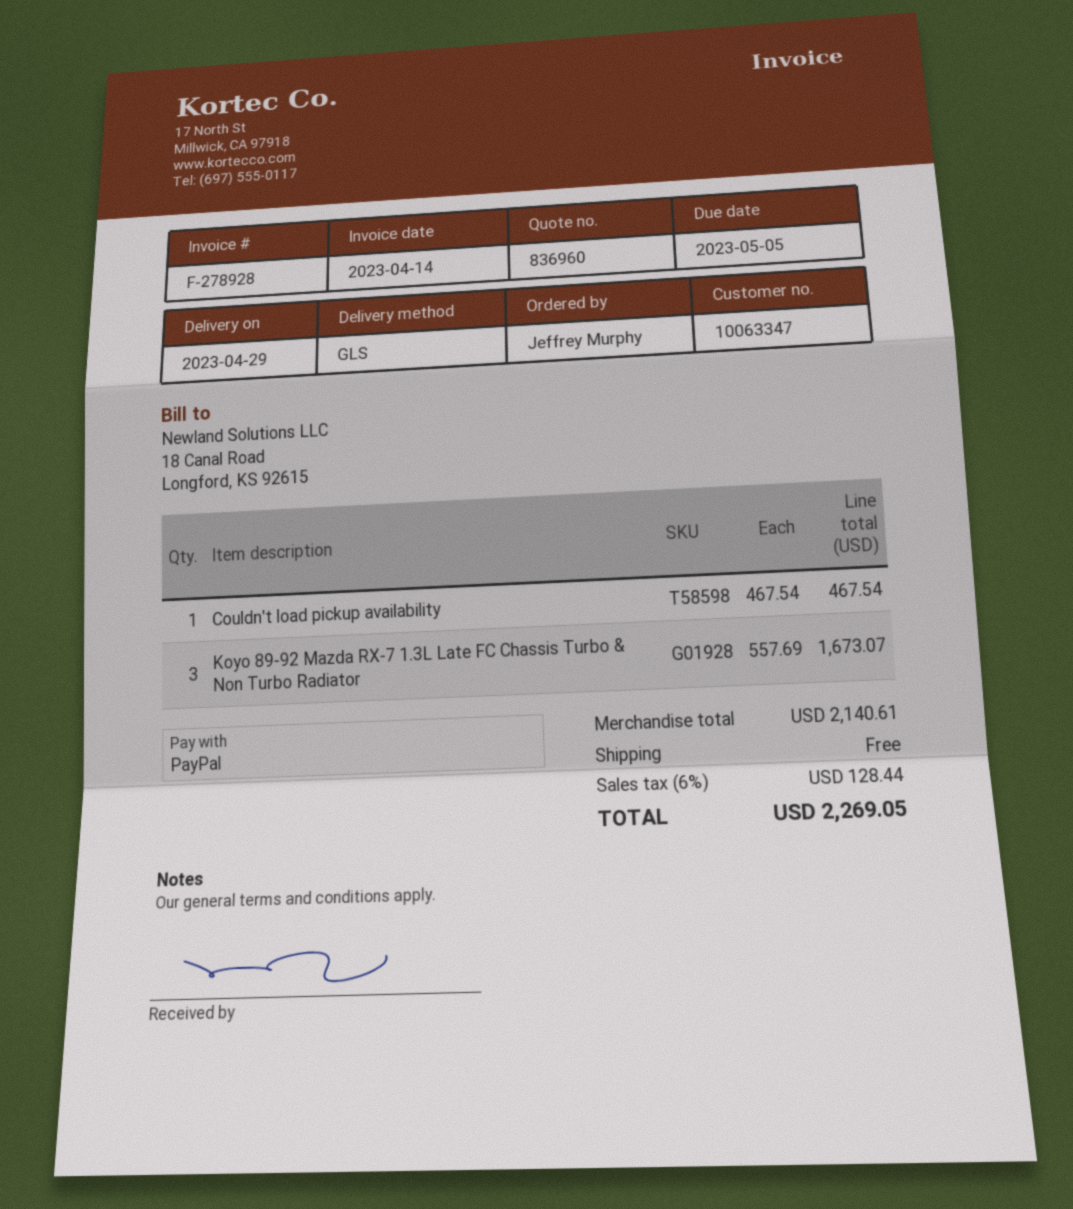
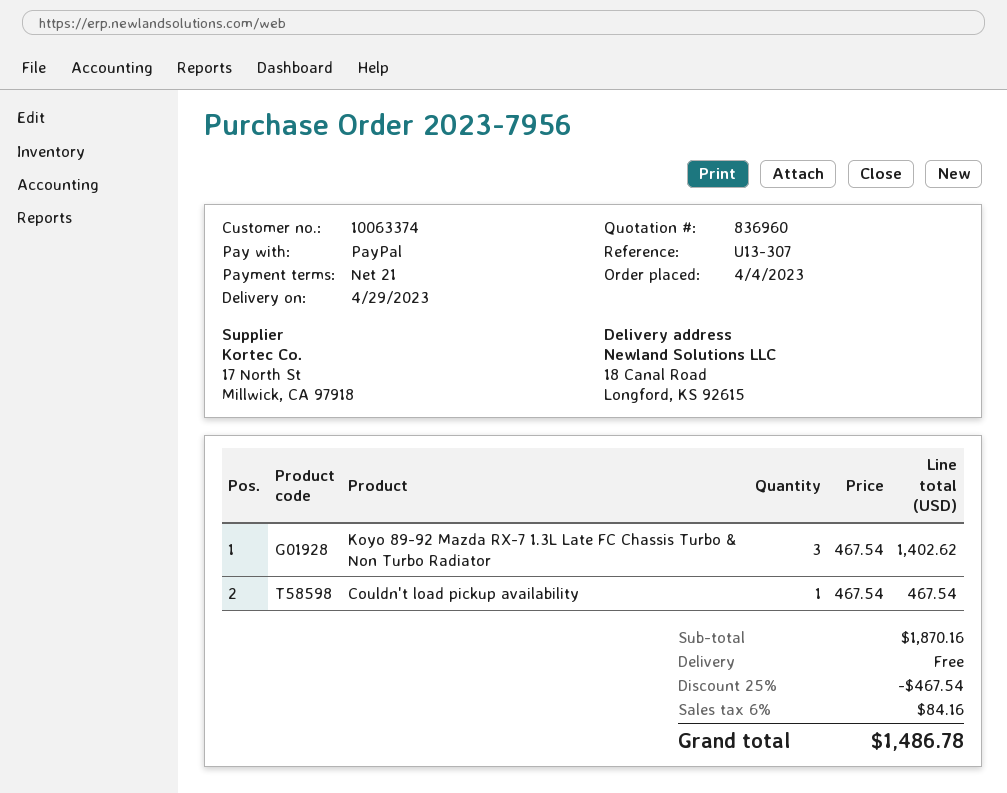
customer number: 10063347 -> 10063374
Koyo 89-92 Mazda RX-7 1.3L Late FC Chassis Turbo & Non Turbo Radiator: 3 x 557.69 = 1673.07 -> 3 x 467.54 = 1402.62
subtotal: 2140.61 -> 1870.16
discount: none -> 25% = 467.54
tax: 6% = 128.44 -> 6% = 84.16
total: 2269.05 -> 1486.78

